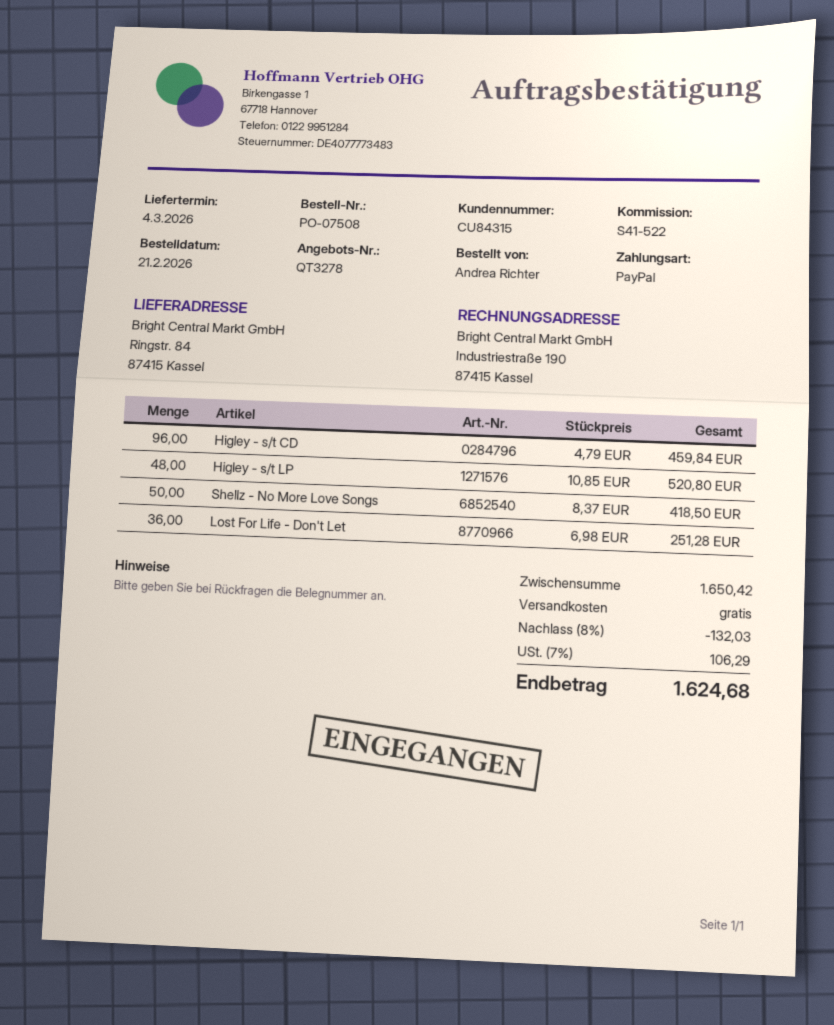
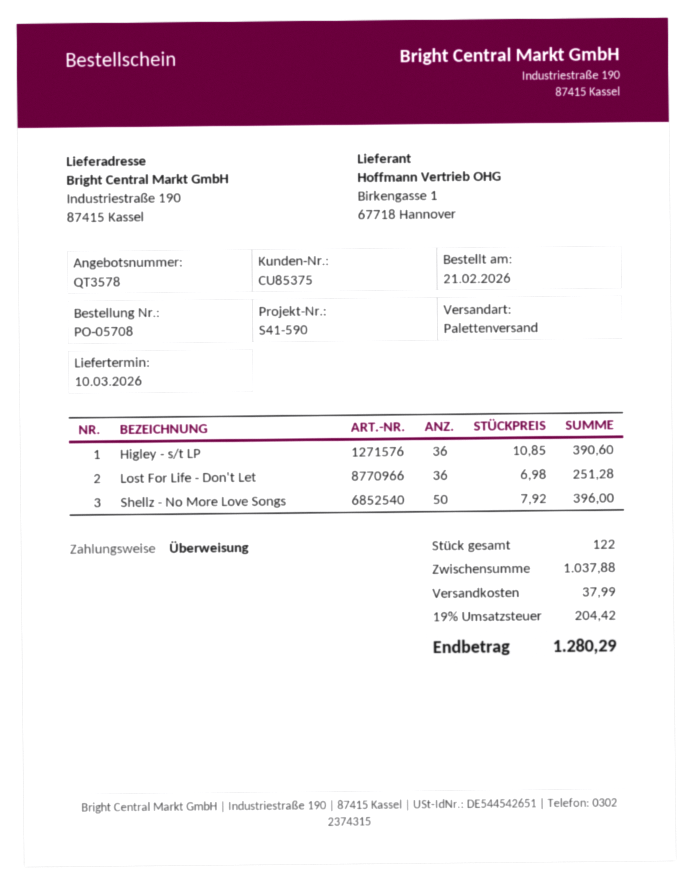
quote number: QT3278 -> QT3578
order number: PO-07508 -> PO-05708
delivery date: 2026-03-04 -> 2026-03-10
customer number: CU84315 -> CU85375
reference: S41-522 -> S41-590
payment method: PayPal -> bank transfer
ship to: Ringstr. 84, 87415 Kassel -> Industriestraße 190, 87415 Kassel
Higley - s/t CD: 96 x 4.79 = 459.84 -> none
Higley - s/t LP: 48 x 10.85 = 520.80 -> 36 x 10.85 = 390.60
Shellz - No More Love Songs: 50 x 8.37 = 418.50 -> 50 x 7.92 = 396.00
subtotal: 1650.42 -> 1037.88
discount: 8% = 132.03 -> none
shipping: 0.00 -> 37.99
tax: 7% = 106.29 -> 19% = 204.42
total: 1624.68 -> 1280.29

